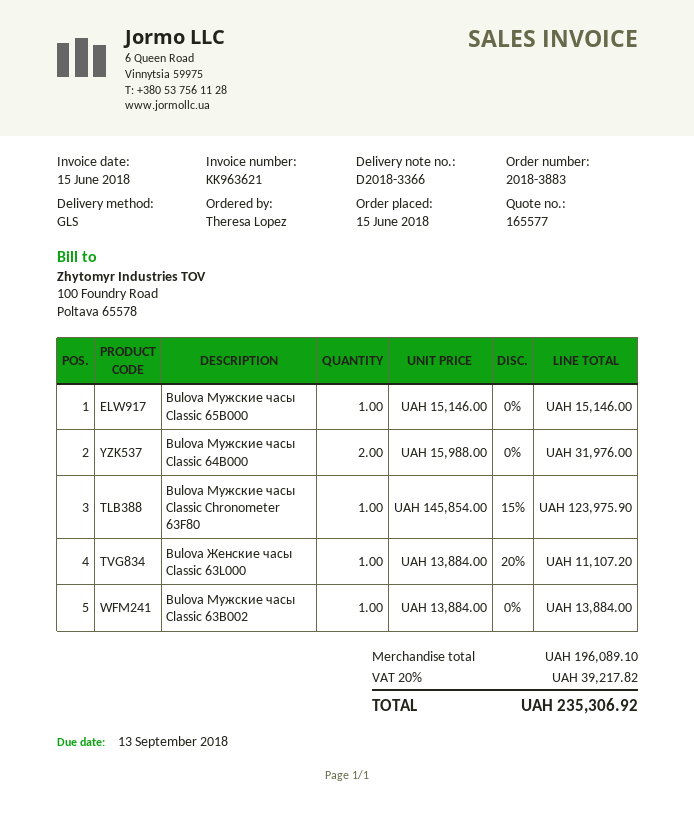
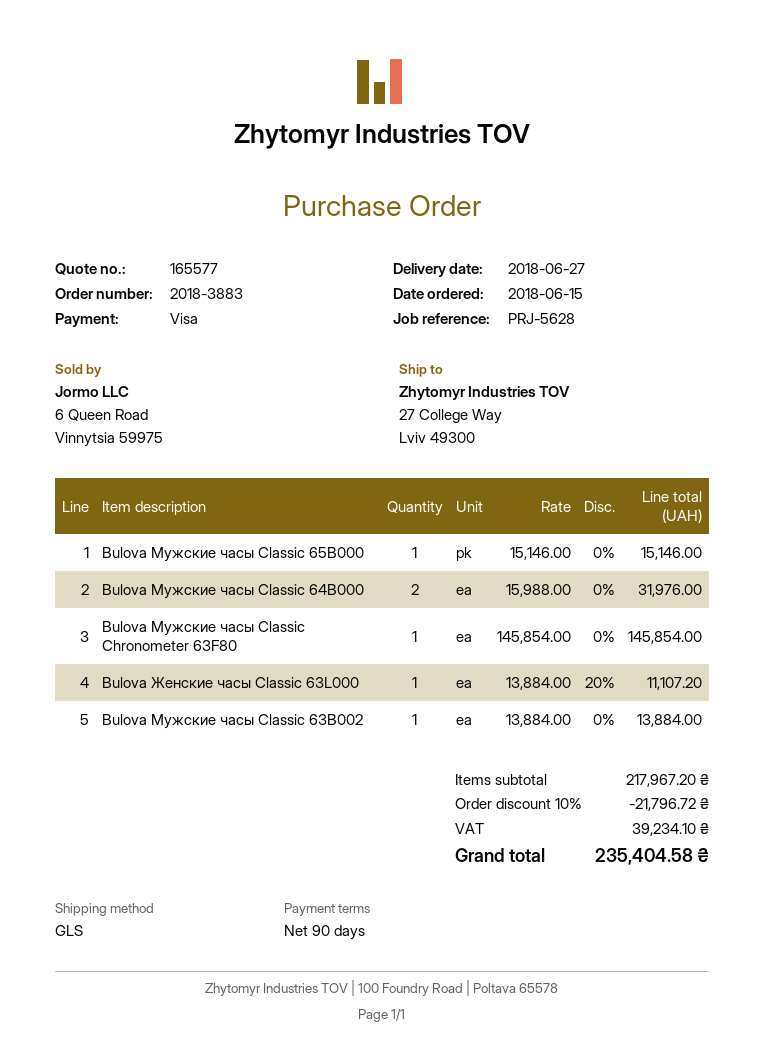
Bulova Мужские часы Classic Chronometer 63F80: 1 x 145854.00 - 15% = 123975.90 -> 1 x 145854.00 = 145854.00
subtotal: 196089.10 -> 217967.20
discount: none -> 10% = 21796.72
tax: 39217.82 -> 39234.10
total: 235306.92 -> 235404.58

